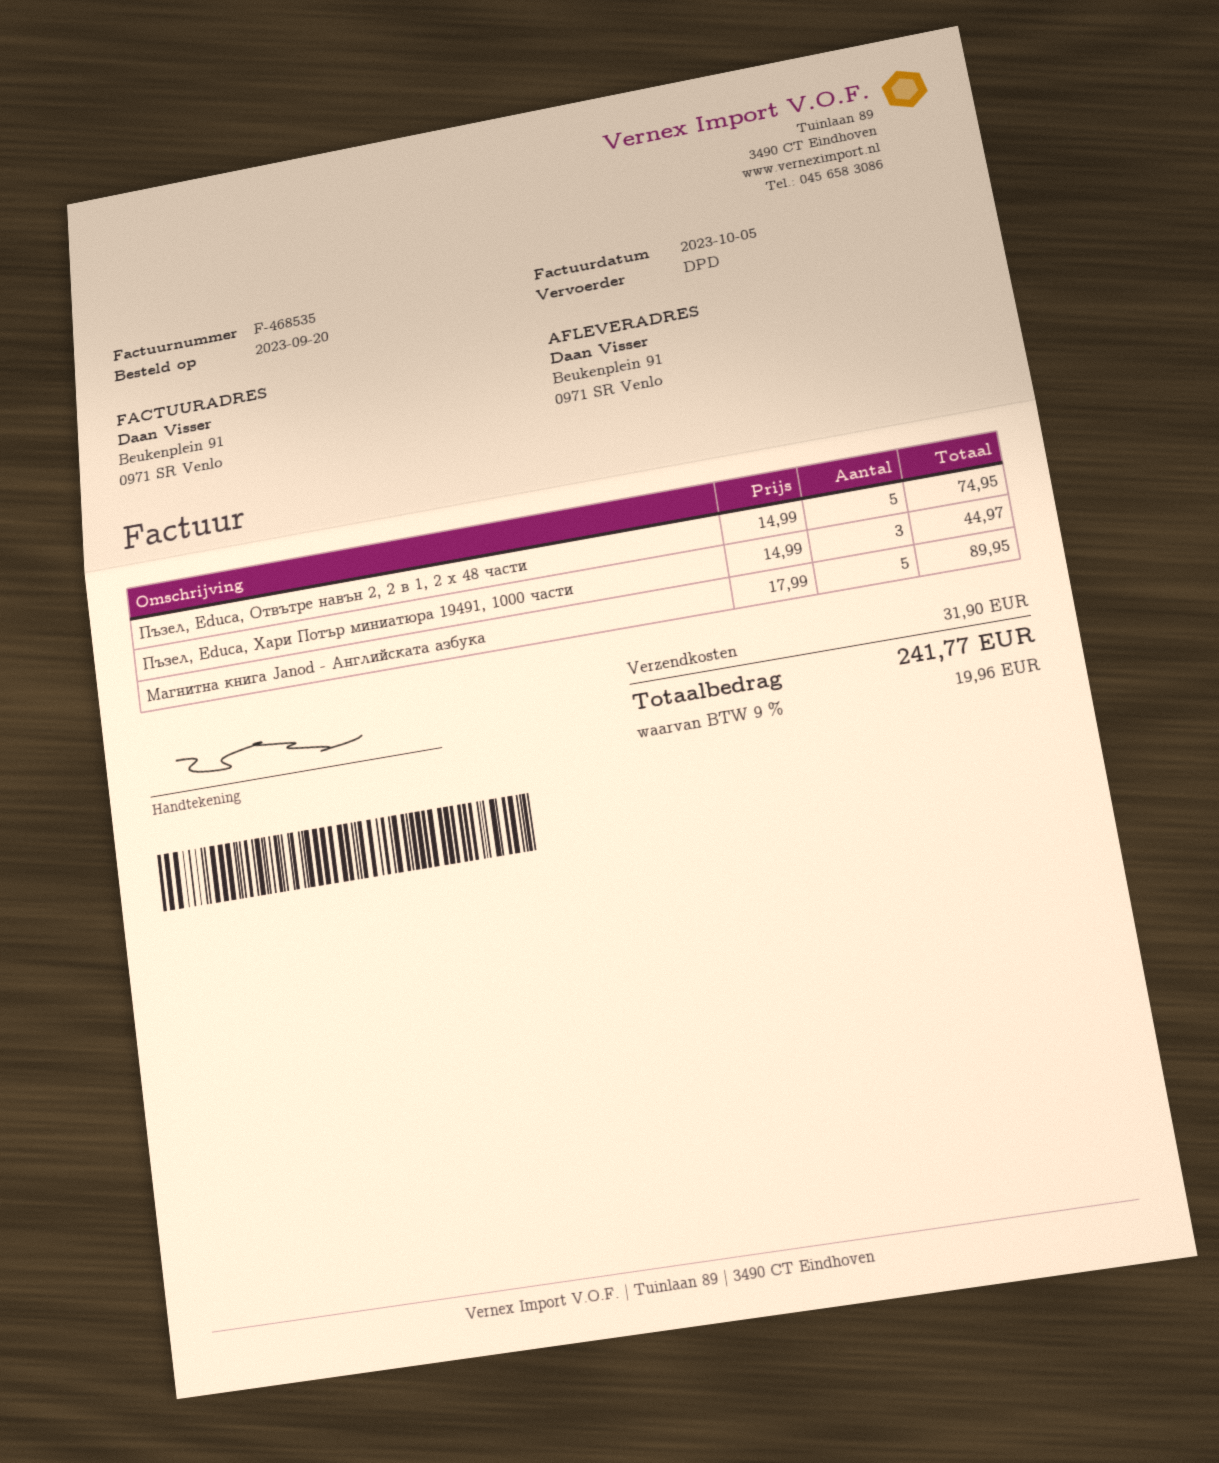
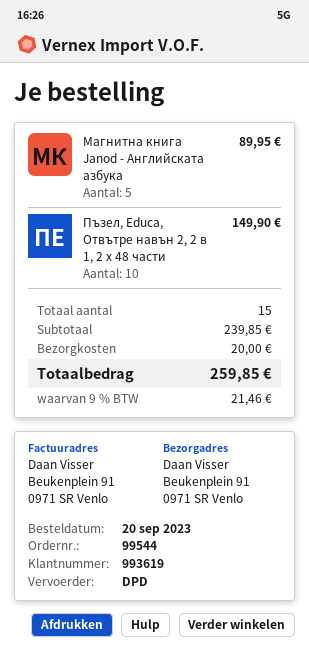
Пъзел, Educa, Отвътре навън 2, 2 в 1, 2 х 48 части: 5 for 74.95 -> 10 for 149.90
Пъзел, Educa, Хари Потър миниатюра 19491, 1000 части: 3 for 44.97 -> none
shipping: 31.90 -> 20.00
tax: 9% = 19.96 -> 9% = 21.46
total: 241.77 -> 259.85

